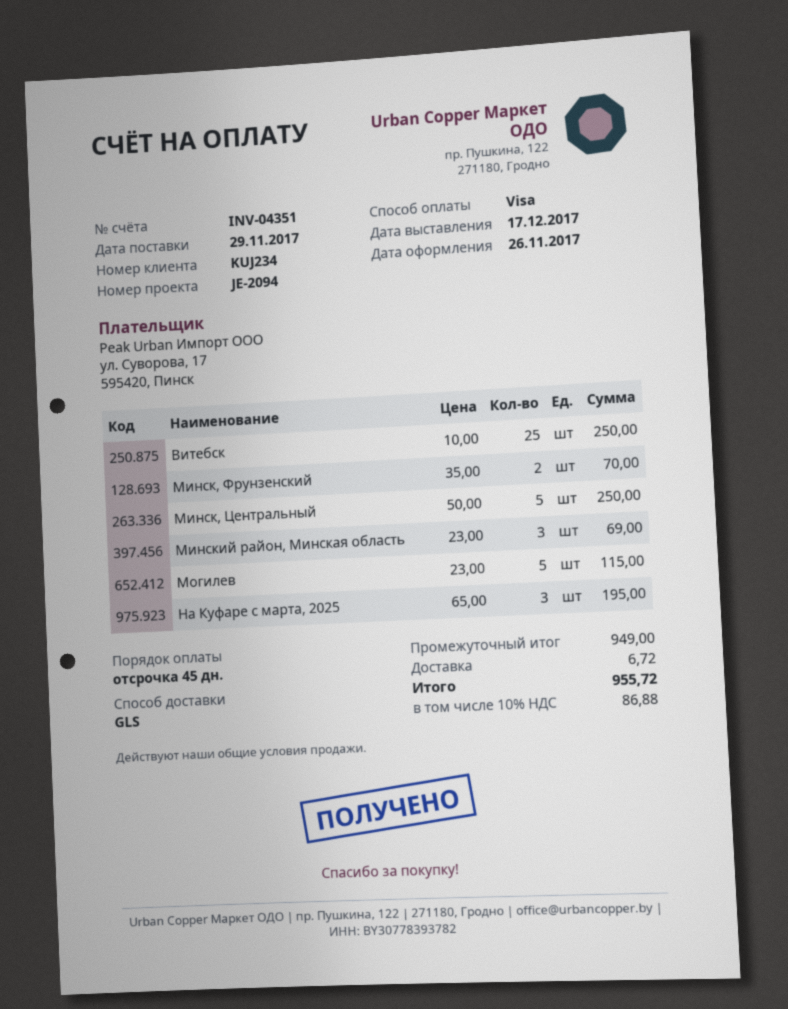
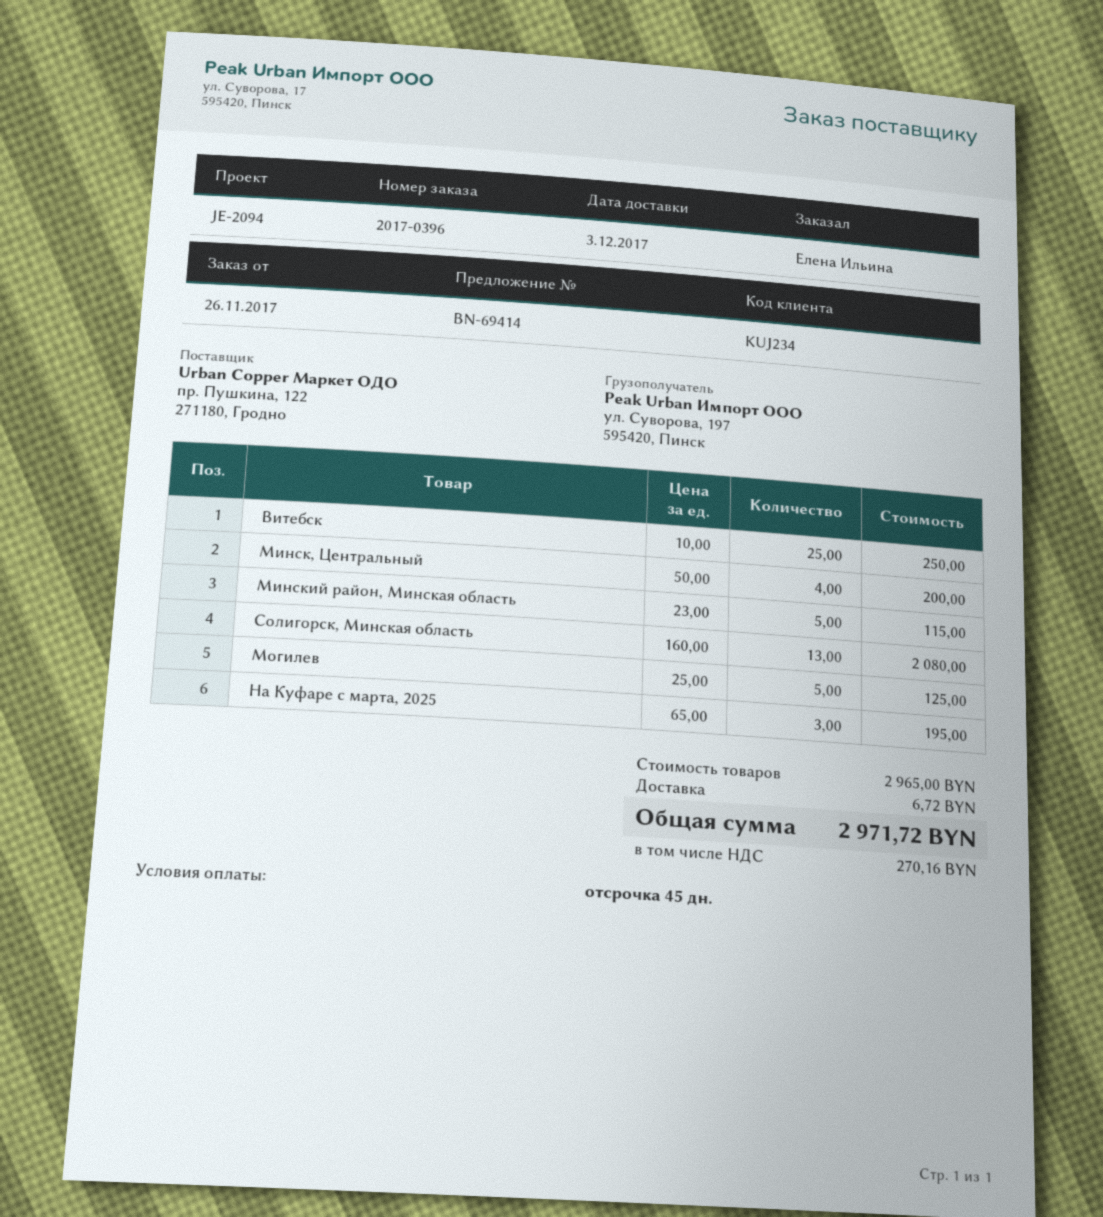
delivery date: 2017-11-29 -> 2017-12-03
Минск, Фрунзенский: 2 x 35.00 = 70.00 -> none
Минск, Центральный: 5 x 50.00 = 250.00 -> 4 x 50.00 = 200.00
Минский район, Минская область: 3 x 23.00 = 69.00 -> 5 x 23.00 = 115.00
Могилев: 5 x 23.00 = 115.00 -> 5 x 25.00 = 125.00
Солигорск, Минская область: none -> 13 x 160.00 = 2080.00
subtotal: 949.00 -> 2965.00
tax: 86.88 -> 270.16
total: 955.72 -> 2971.72

